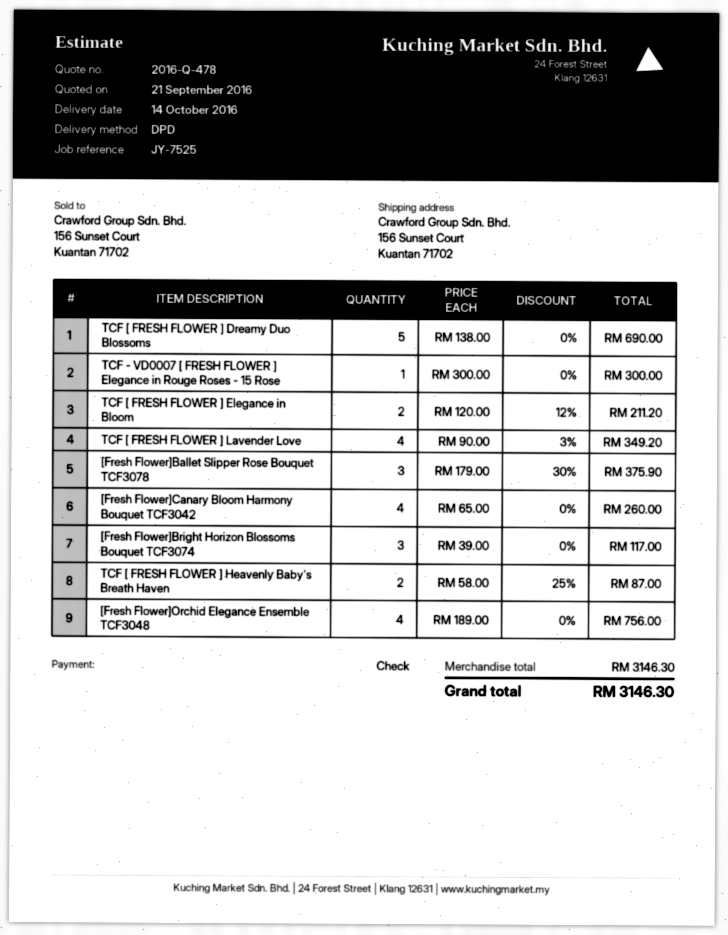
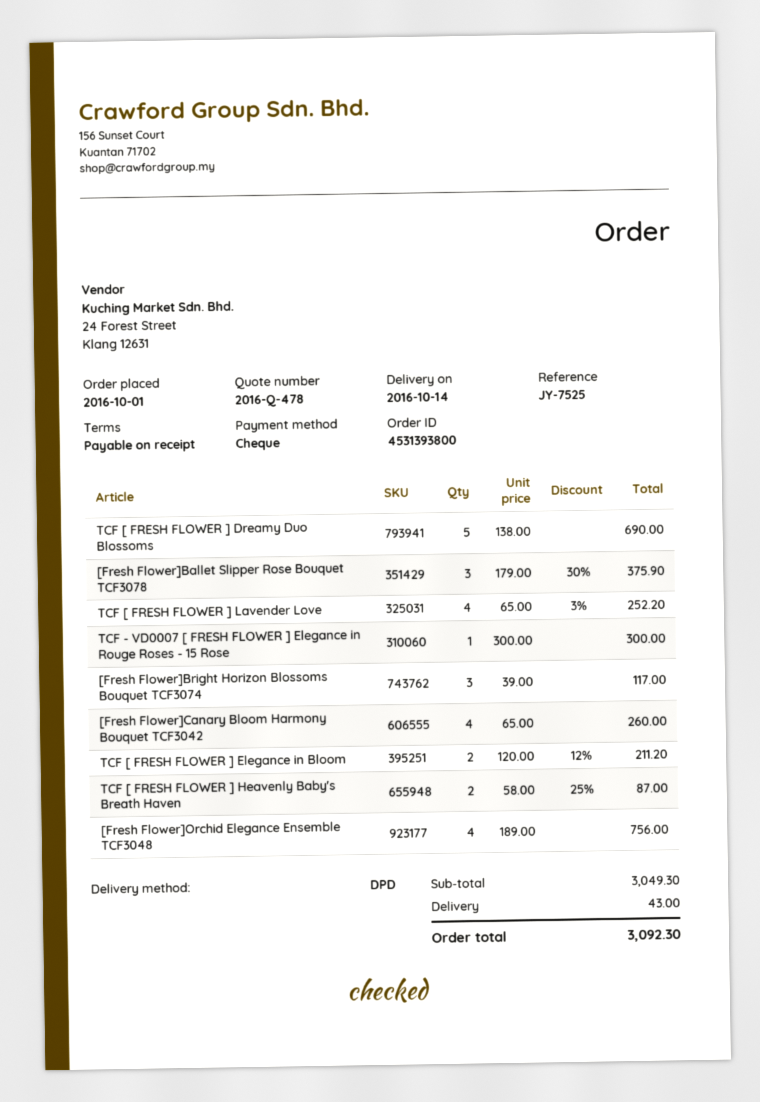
TCF [ FRESH FLOWER ] Lavender Love: 4 x 90.00 - 3% = 349.20 -> 4 x 65.00 - 3% = 252.20
subtotal: 3146.30 -> 3049.30
shipping: none -> 43.00
total: 3146.30 -> 3092.30

